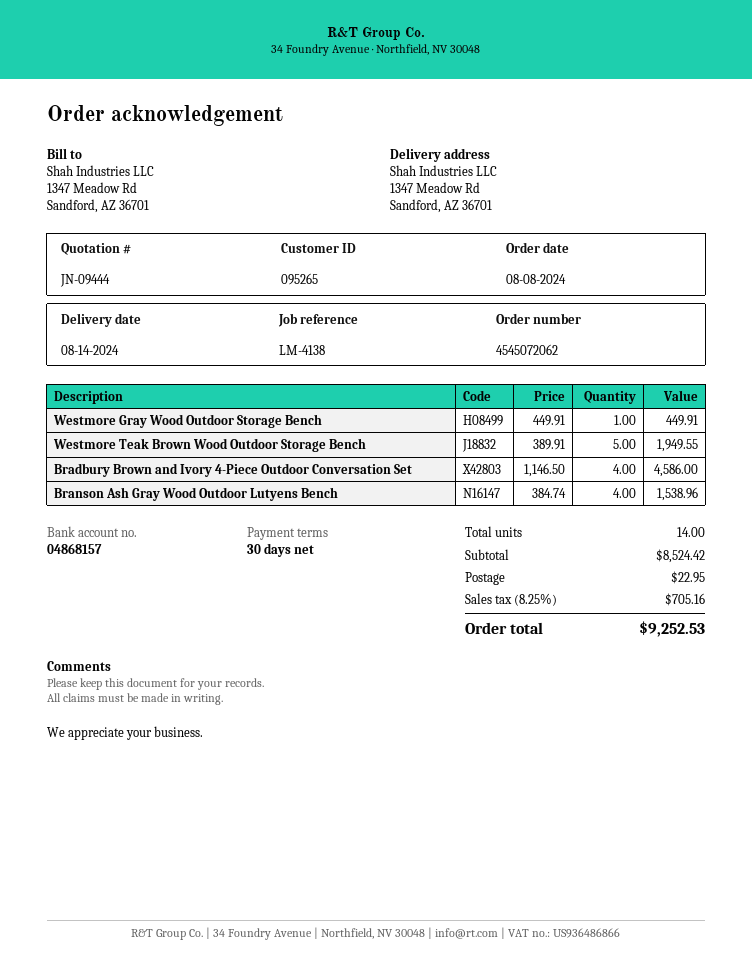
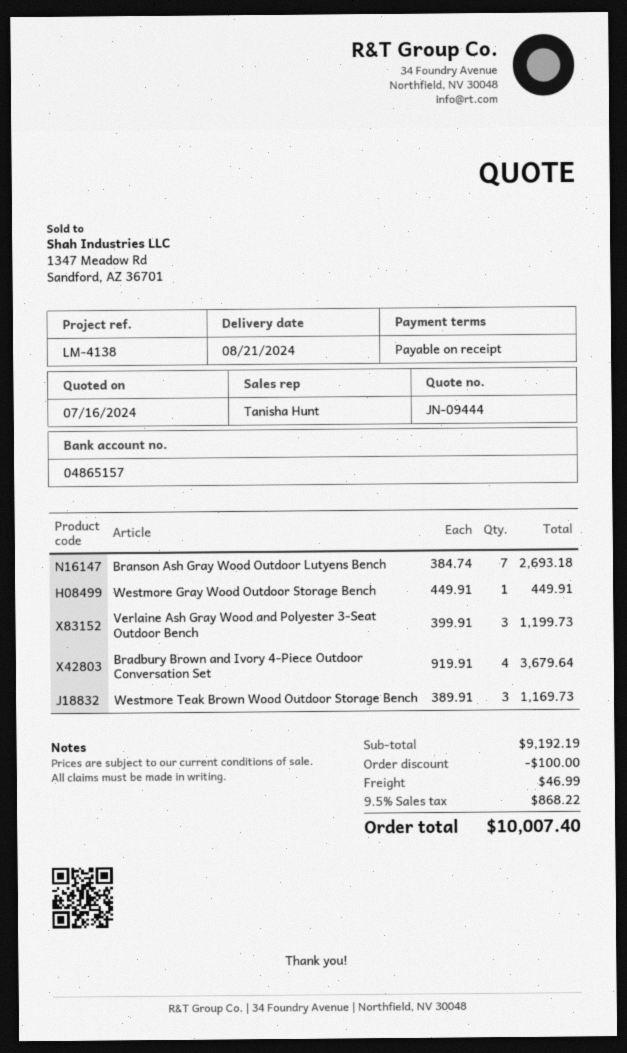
delivery date: 2024-08-14 -> 2024-08-21
payment terms: 30 days -> on receipt
bank account: 04868157 -> 04865157
Westmore Teak Brown Wood Outdoor Storage Bench: 5 x 389.91 = 1949.55 -> 3 x 389.91 = 1169.73
Bradbury Brown and Ivory 4-Piece Outdoor Conversation Set: 4 x 1146.50 = 4586.00 -> 4 x 919.91 = 3679.64
Branson Ash Gray Wood Outdoor Lutyens Bench: 4 x 384.74 = 1538.96 -> 7 x 384.74 = 2693.18
Verlaine Ash Gray Wood and Polyester 3-Seat Outdoor Bench: none -> 3 x 399.91 = 1199.73
subtotal: 8524.42 -> 9192.19
discount: none -> 100.00
shipping: 22.95 -> 46.99
tax: 8.25% = 705.16 -> 9.5% = 868.22
total: 9252.53 -> 10007.40

